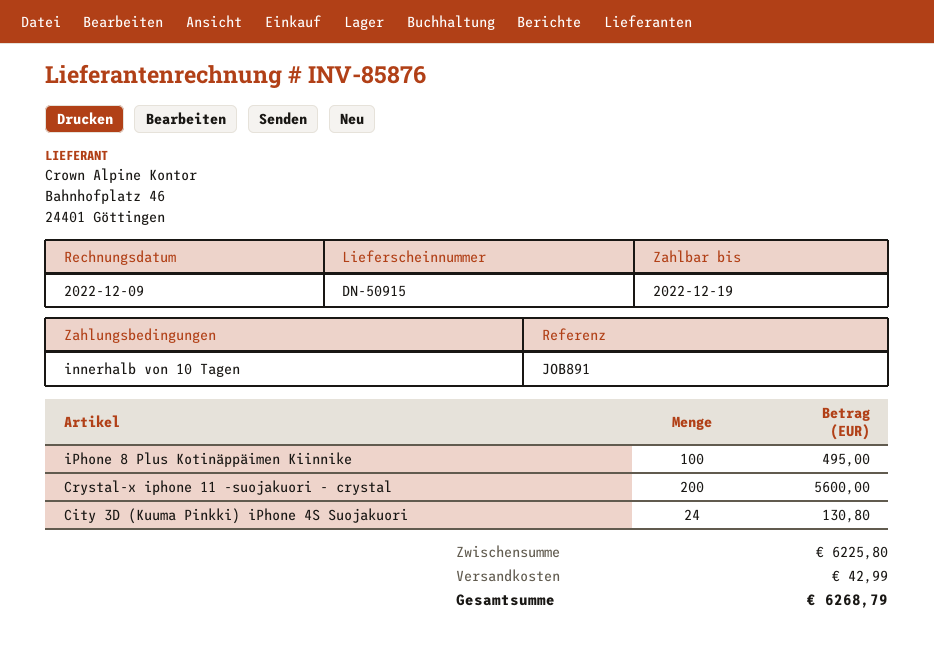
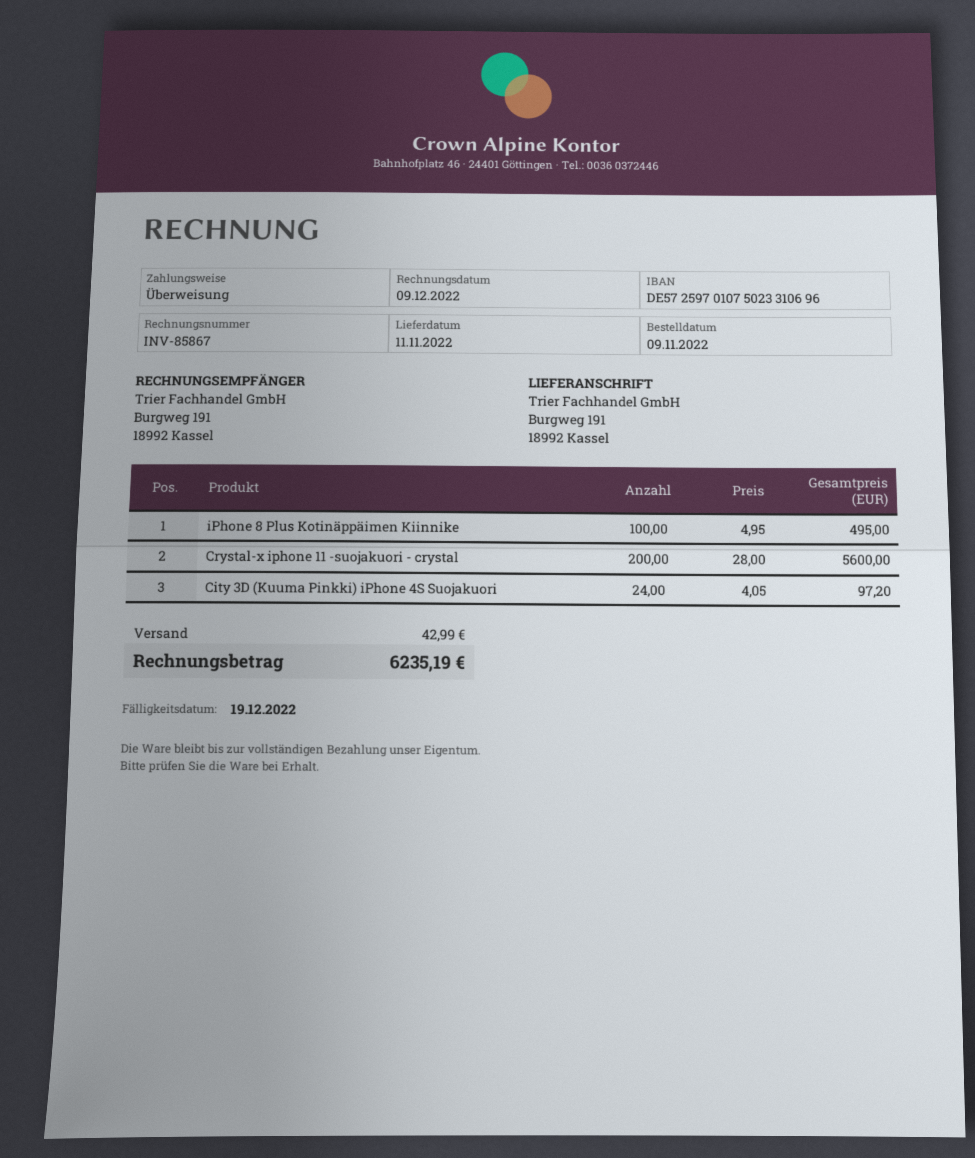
invoice number: INV-85876 -> INV-85867
City 3D (Kuuma Pinkki) iPhone 4S Suojakuori: 24 for 130.80 -> 24 for 97.20
total: 6268.79 -> 6235.19

